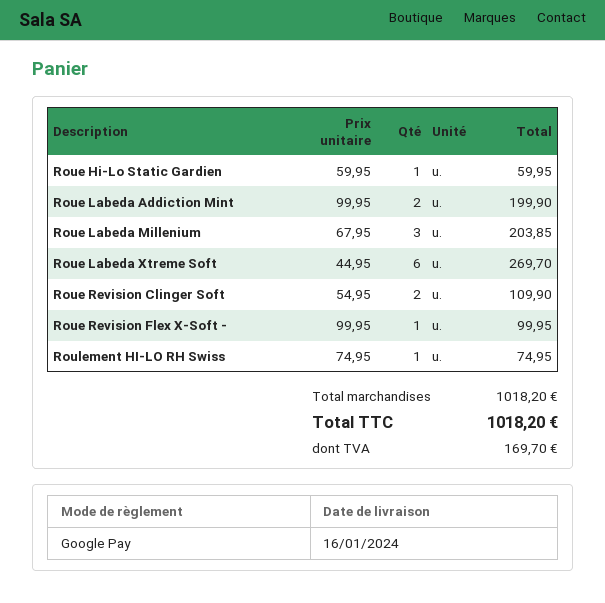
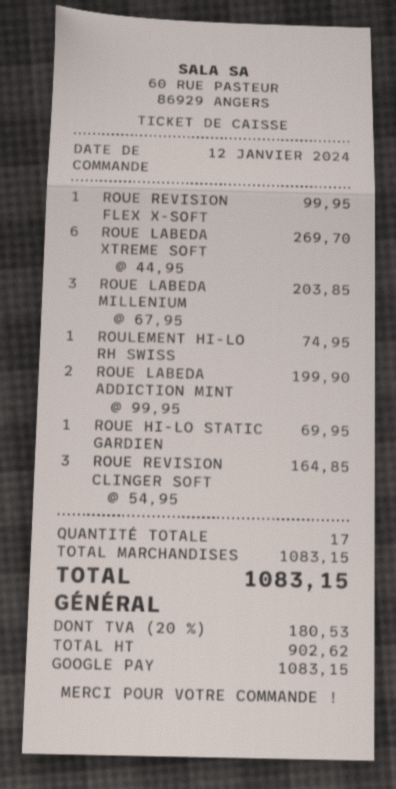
Roue Hi-Lo Static Gardien: 1 x 59.95 = 59.95 -> 1 x 69.95 = 69.95
Roue Revision Clinger Soft: 2 x 54.95 = 109.90 -> 3 x 54.95 = 164.85
subtotal: 1018.20 -> 1083.15
tax: 169.70 -> 180.53
total: 1018.20 -> 1083.15

